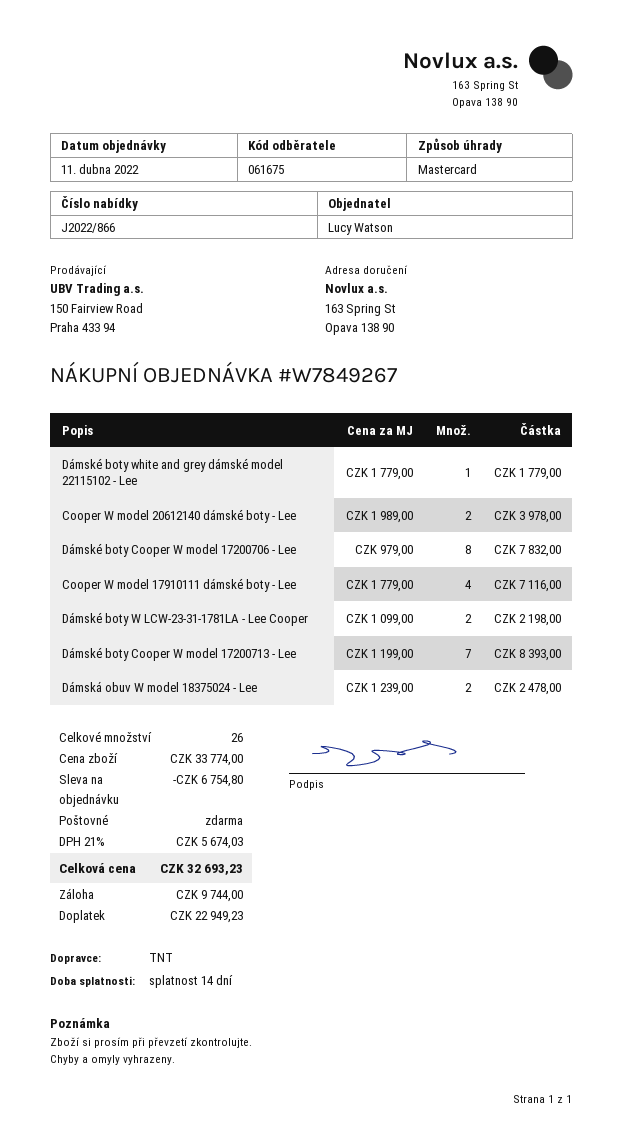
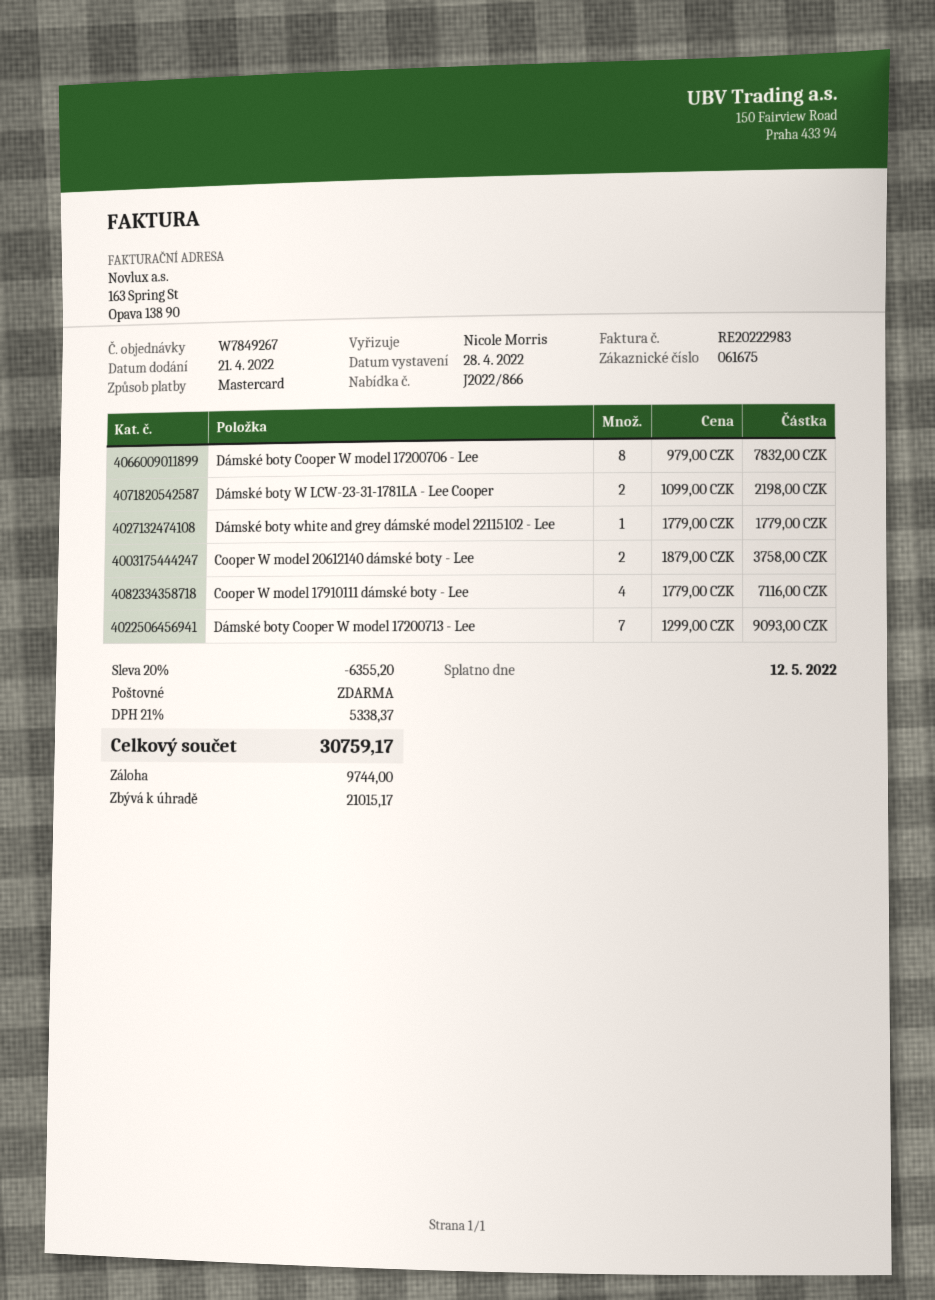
Cooper W model 20612140 dámské boty - Lee: 2 x 1989.00 = 3978.00 -> 2 x 1879.00 = 3758.00
Dámské boty Cooper W model 17200713 - Lee: 7 x 1199.00 = 8393.00 -> 7 x 1299.00 = 9093.00
Dámská obuv W model 18375024 - Lee: 2 x 1239.00 = 2478.00 -> none
discount: 6754.80 -> 6355.20
tax: 21% = 5674.03 -> 21% = 5338.37
total: 32693.23 -> 30759.17
balance: 22949.23 -> 21015.17

